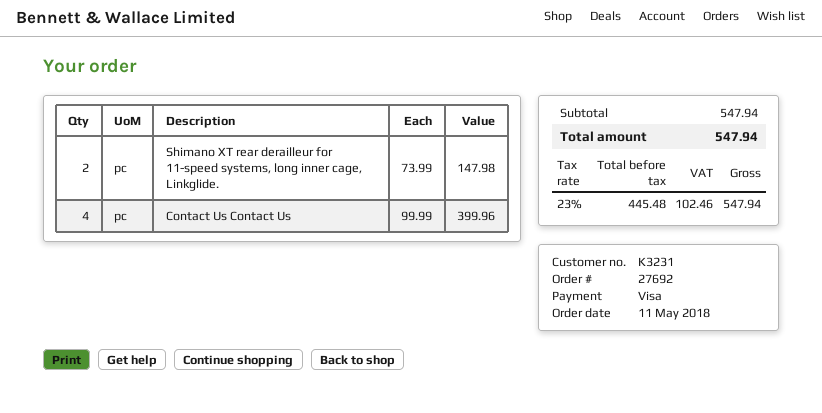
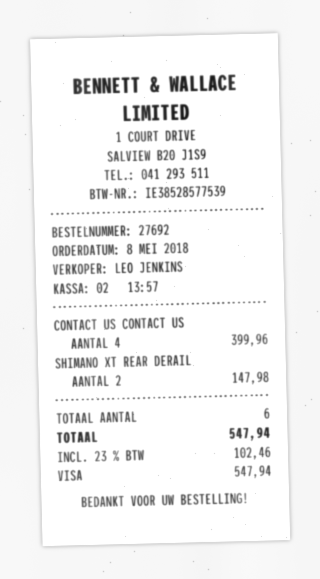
order date: 2018-05-11 -> 2018-05-08

